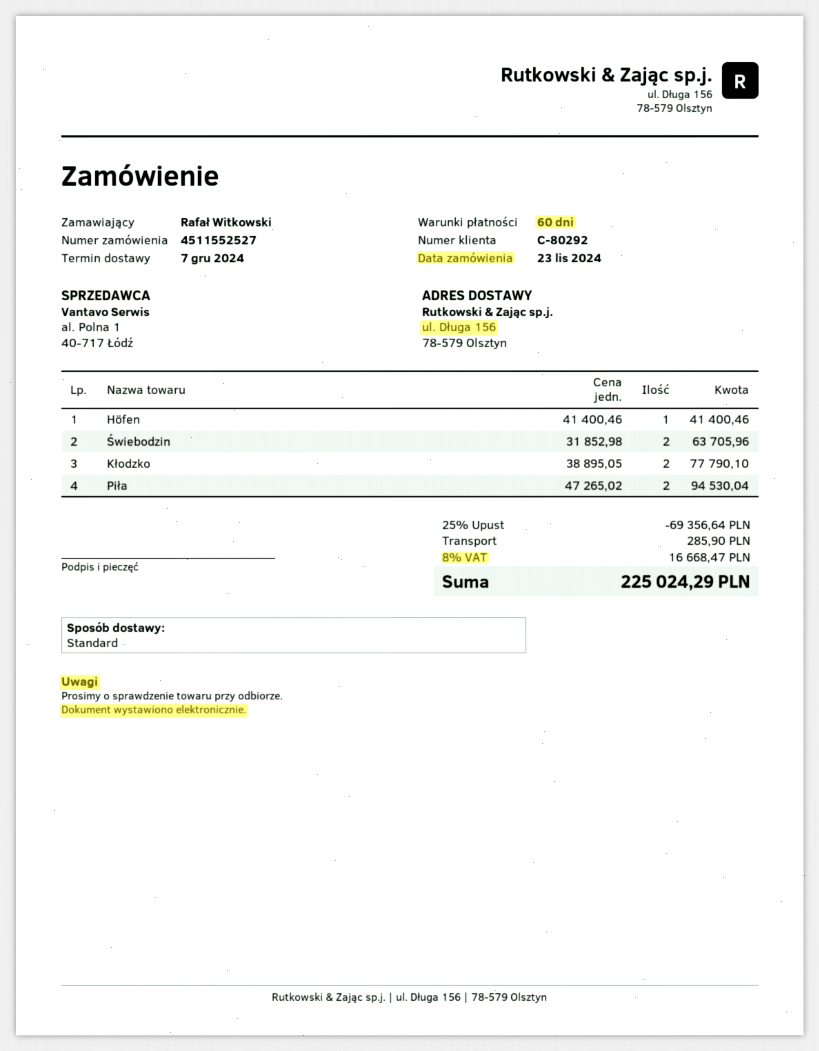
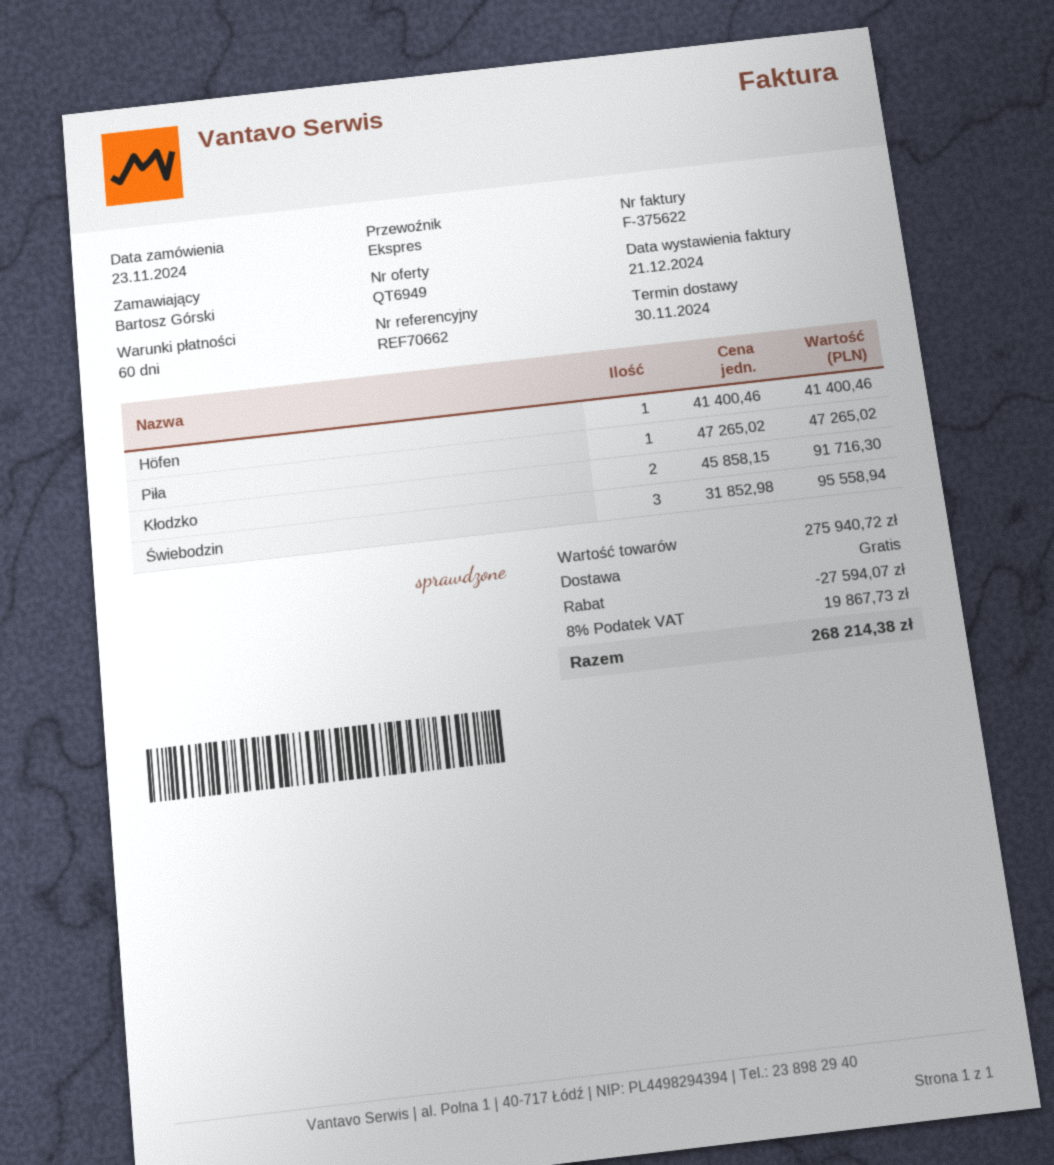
delivery date: 2024-12-07 -> 2024-11-30
ordered by: Rafał Witkowski -> Bartosz Górski
shipping method: standard -> express
Świebodzin: 2 x 31852.98 = 63705.96 -> 3 x 31852.98 = 95558.94
Kłodzko: 2 x 38895.05 = 77790.10 -> 2 x 45858.15 = 91716.30
Piła: 2 x 47265.02 = 94530.04 -> 1 x 47265.02 = 47265.02
discount: 69356.64 -> 27594.07
shipping: 285.90 -> 0.00
tax: 8% = 16668.47 -> 8% = 19867.73
total: 225024.29 -> 268214.38

